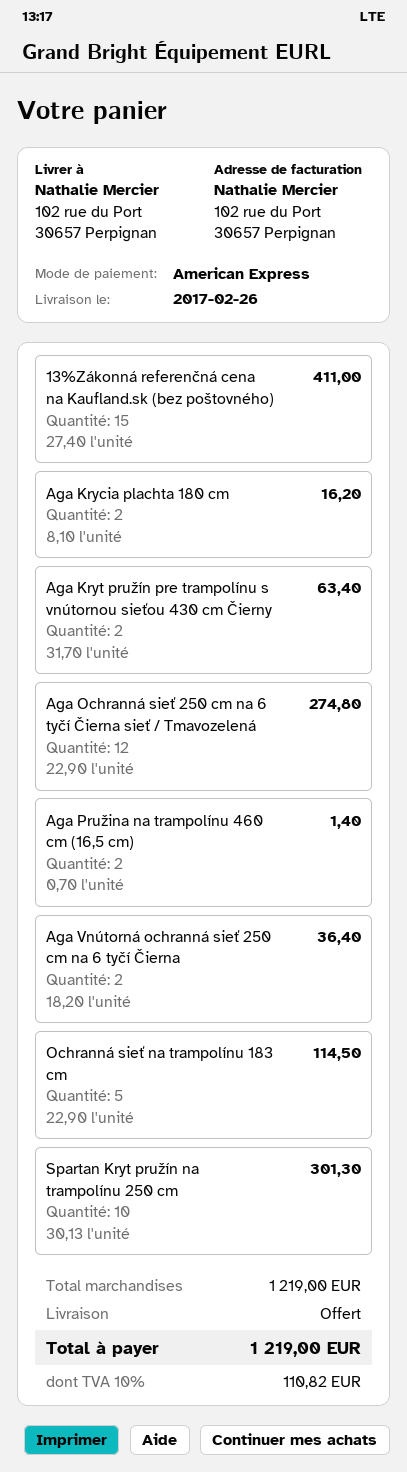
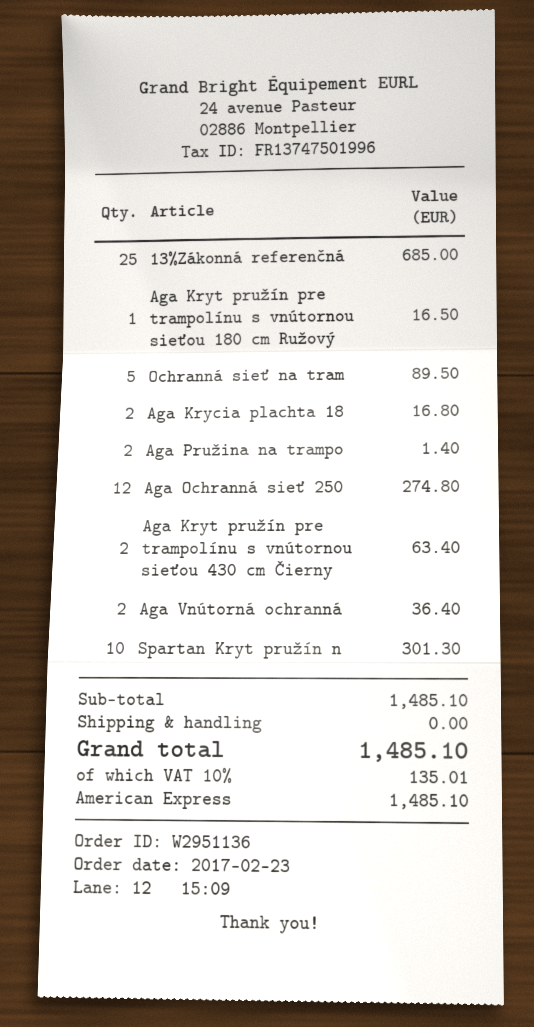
13%Zákonná referenčná cena na Kaufland.sk (bez poštovného): 15 for 411.00 -> 25 for 685.00
Aga Krycia plachta 180 cm: 2 for 16.20 -> 2 for 16.80
Ochranná sieť na trampolínu 183 cm: 5 for 114.50 -> 5 for 89.50
Aga Kryt pružín pre trampolínu s vnútornou sieťou 180 cm Ružový: none -> 1 for 16.50
subtotal: 1219.00 -> 1485.10
tax: 10% = 110.82 -> 10% = 135.01
total: 1219.00 -> 1485.10

